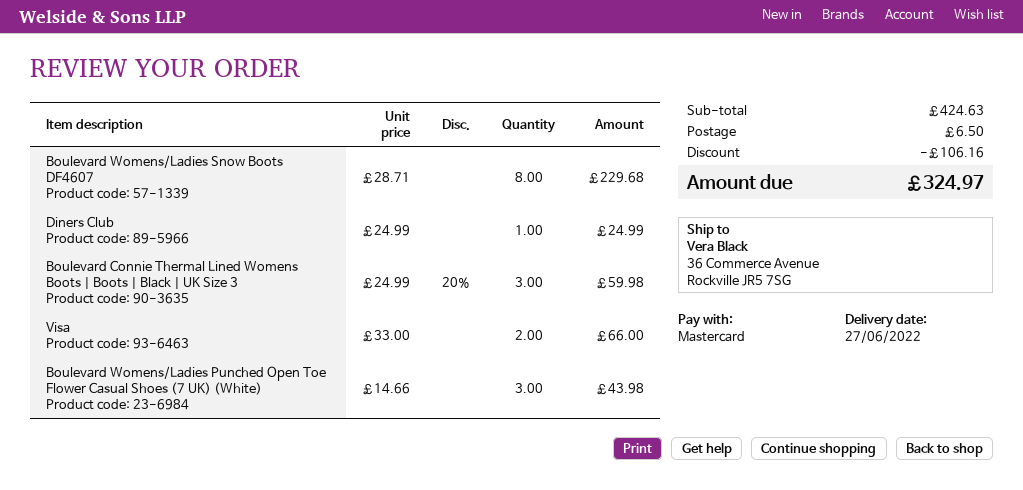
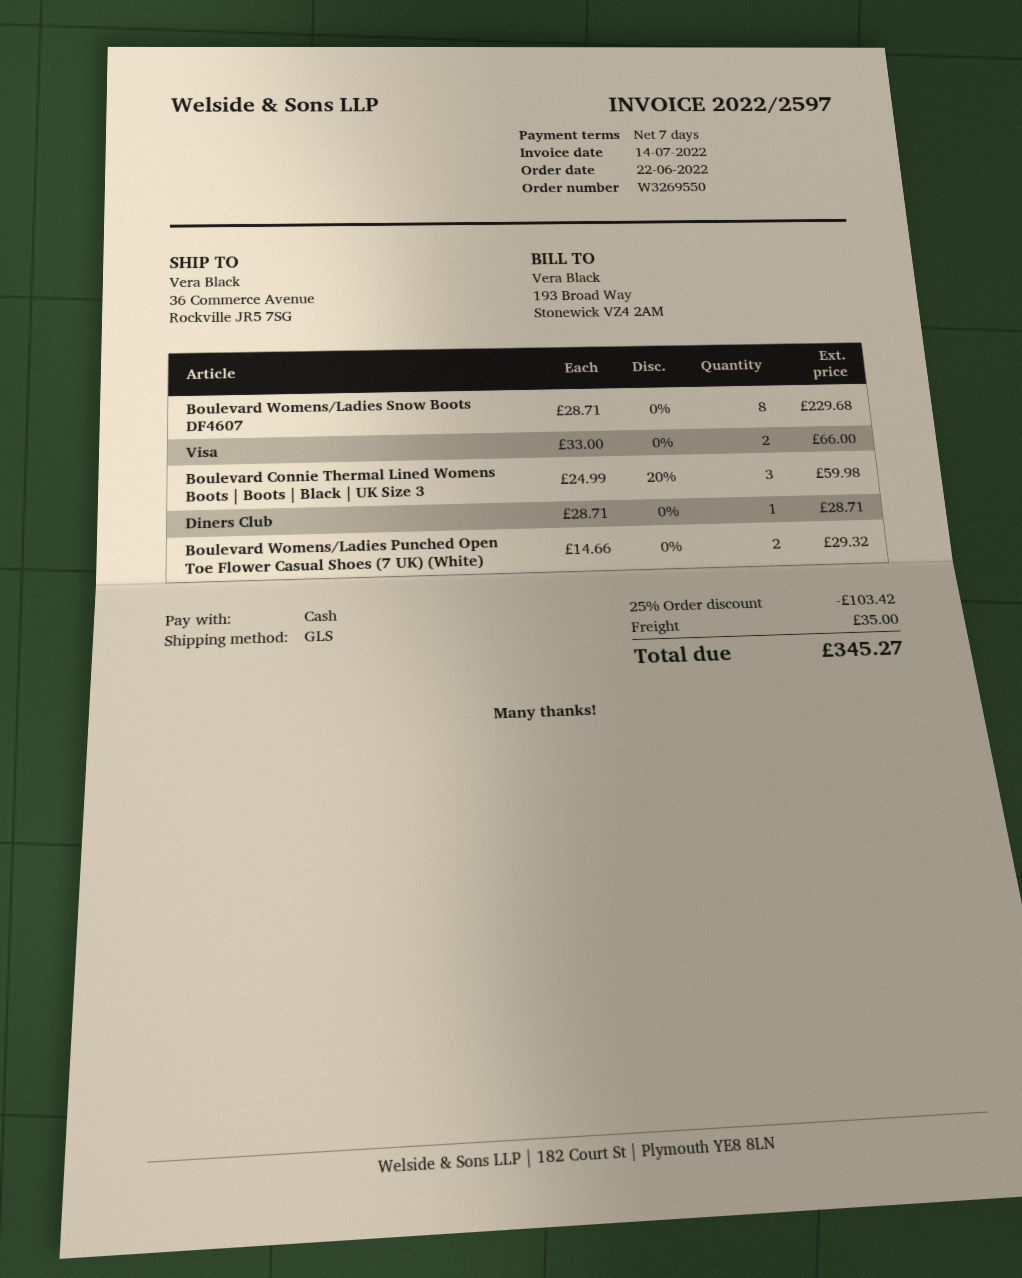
payment method: Mastercard -> cash
Diners Club: 1 x 24.99 = 24.99 -> 1 x 28.71 = 28.71
Boulevard Womens/Ladies Punched Open Toe Flower Casual Shoes (7 UK) (White): 3 x 14.66 = 43.98 -> 2 x 14.66 = 29.32
discount: 106.16 -> 103.42
shipping: 6.50 -> 35.00
total: 324.97 -> 345.27

